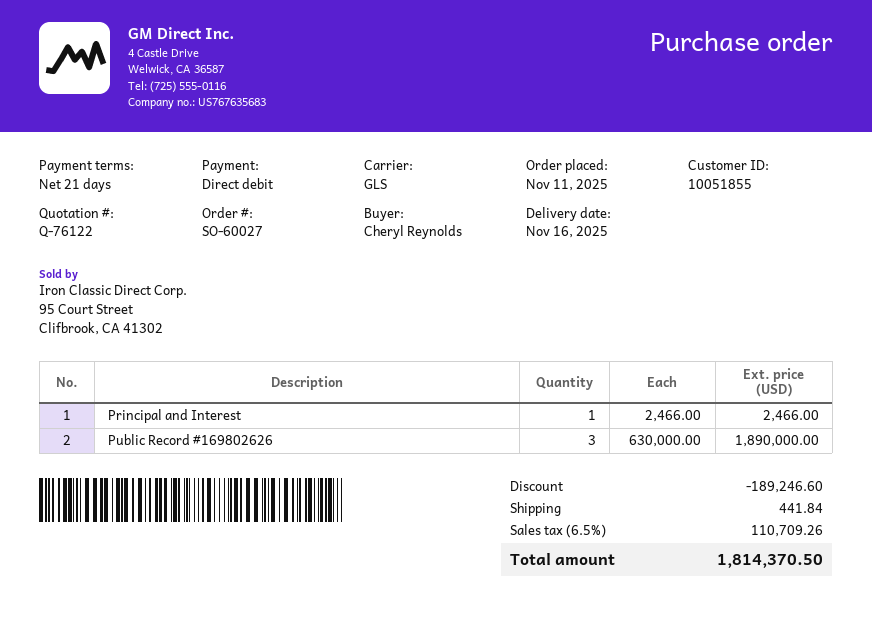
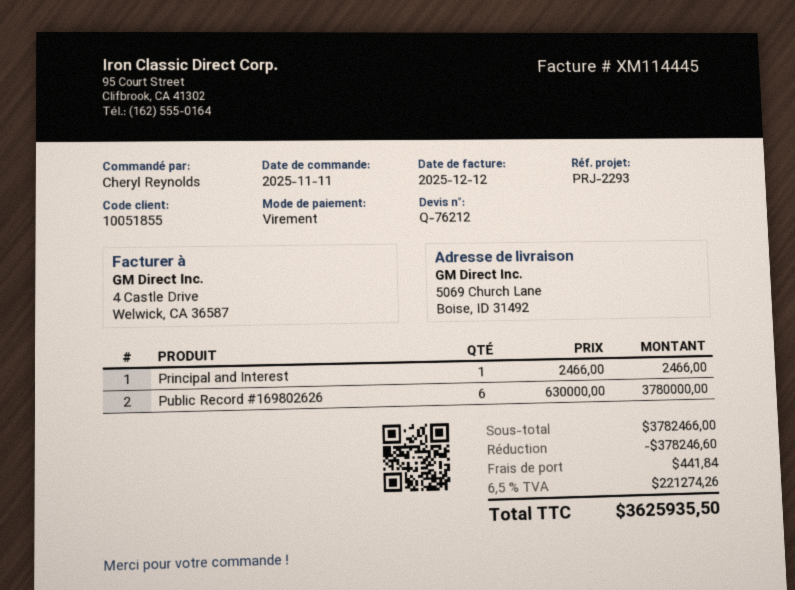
quote number: Q-76122 -> Q-76212
payment method: direct debit -> bank transfer
Public Record #169802626: 3 x 630000.00 = 1890000.00 -> 6 x 630000.00 = 3780000.00
discount: 189246.60 -> 378246.60
tax: 6.5% = 110709.26 -> 6.5% = 221274.26
total: 1814370.50 -> 3625935.50

